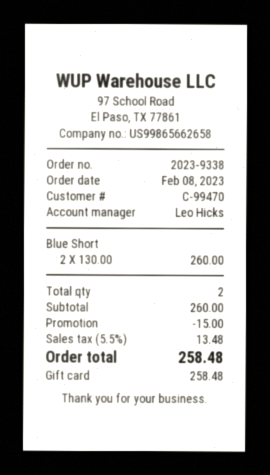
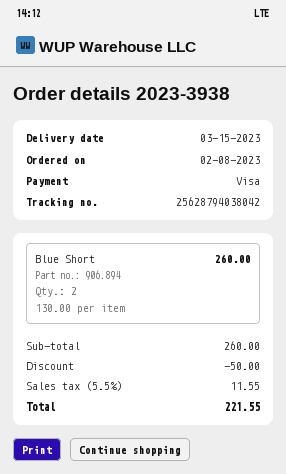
order number: 2023-9338 -> 2023-3938
payment method: gift card -> Visa
discount: 15.00 -> 50.00
tax: 5.5% = 13.48 -> 5.5% = 11.55
total: 258.48 -> 221.55

